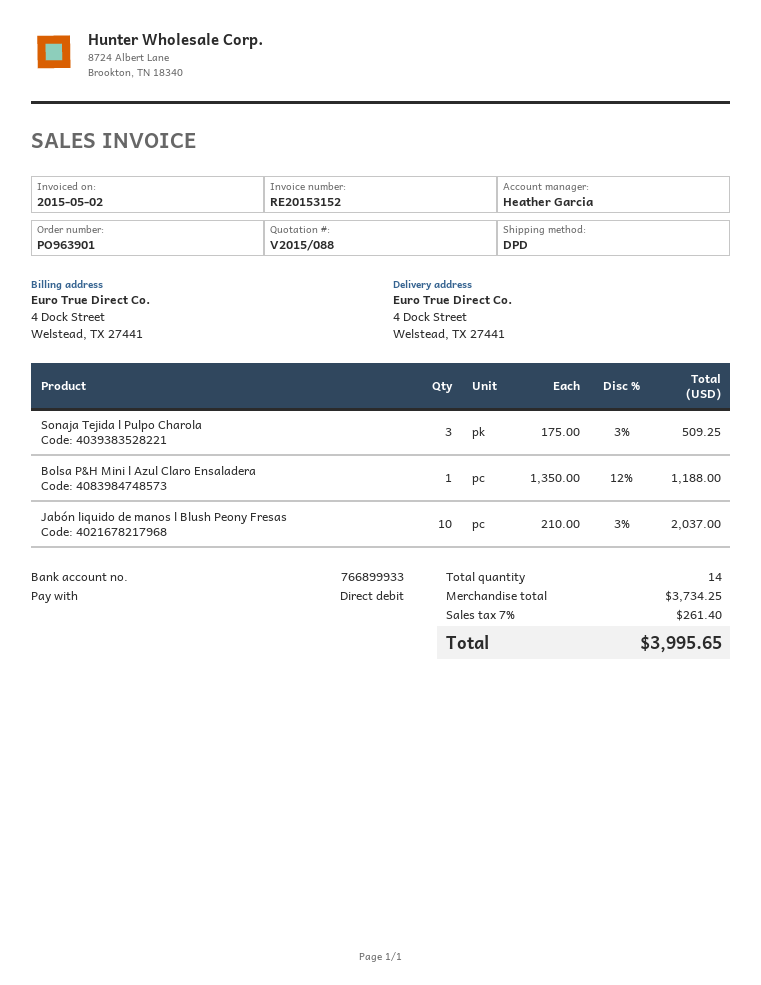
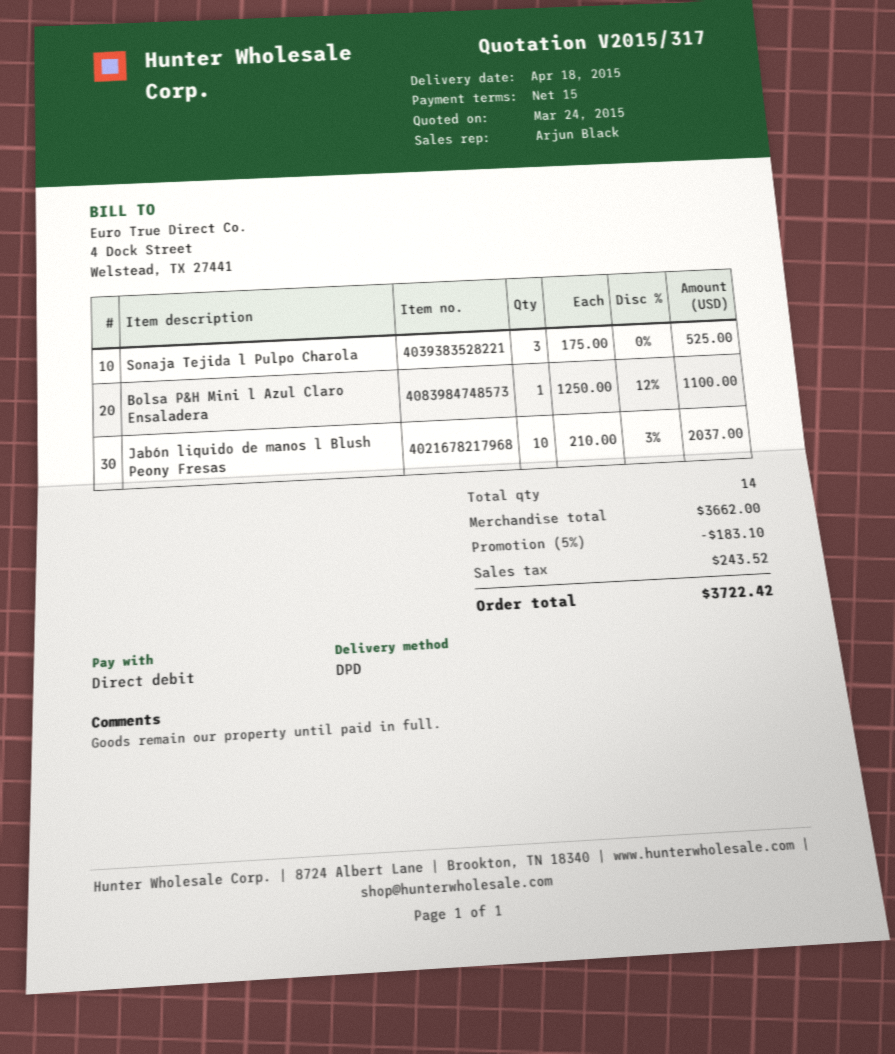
quote number: V2015/088 -> V2015/317
sales rep: Heather Garcia -> Arjun Black
Sonaja Tejida l Pulpo Charola: 3 x 175.00 - 3% = 509.25 -> 3 x 175.00 = 525.00
Bolsa P&H Mini l Azul Claro Ensaladera: 1 x 1350.00 - 12% = 1188.00 -> 1 x 1250.00 - 12% = 1100.00
subtotal: 3734.25 -> 3662.00
discount: none -> 5% = 183.10
tax: 261.40 -> 243.52
total: 3995.65 -> 3722.42

